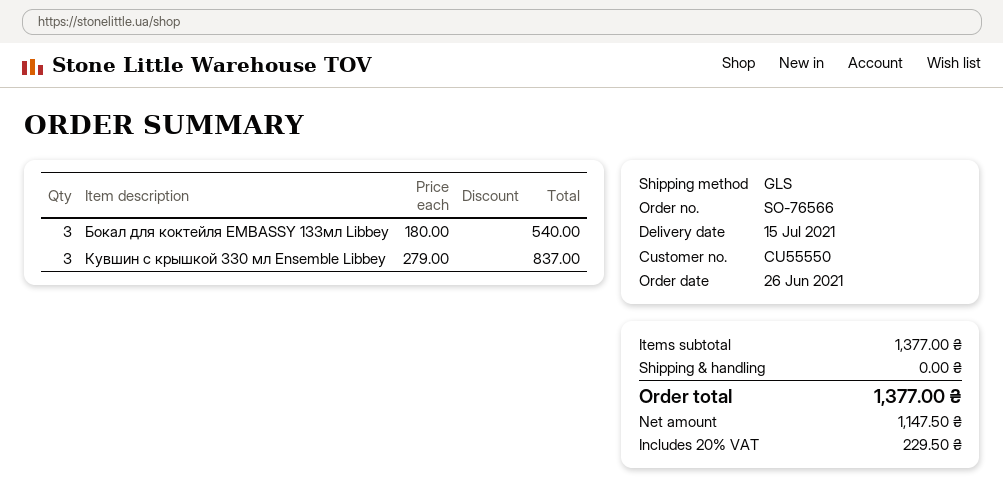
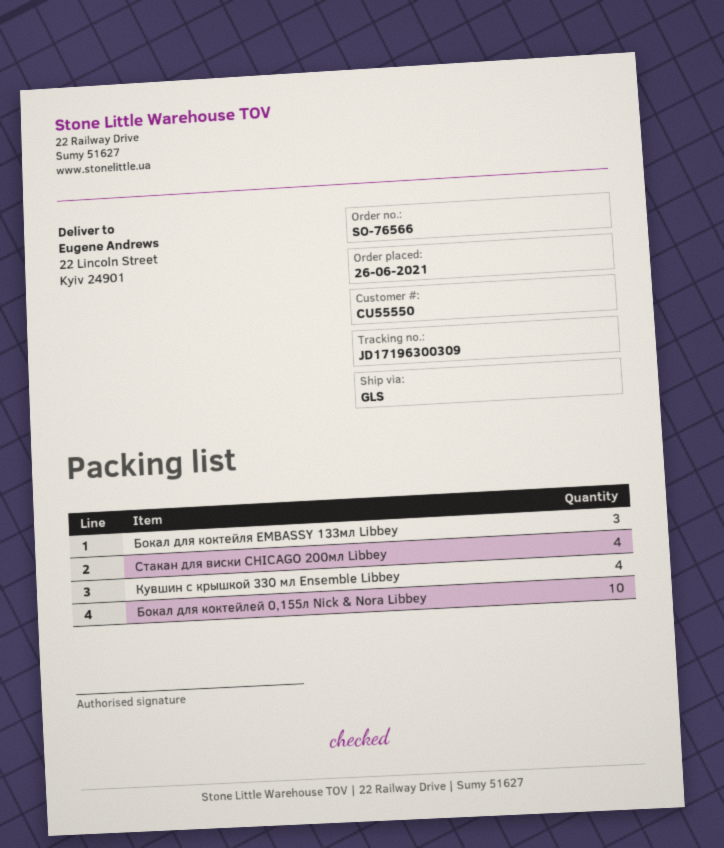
Кувшин с крышкой 330 мл Ensemble Libbey: 3 -> 4
Стакан для виски CHICAGO 200мл Libbey: none -> 4
Бокал для коктейлей 0,155л Nick & Nora Libbey: none -> 10

